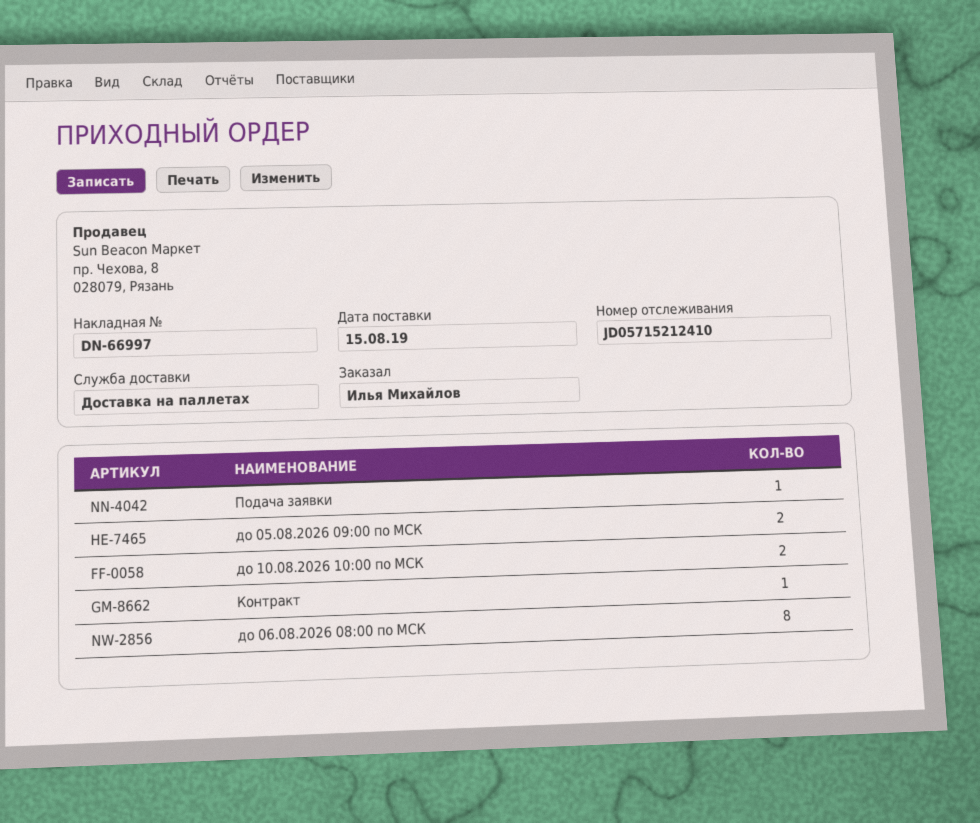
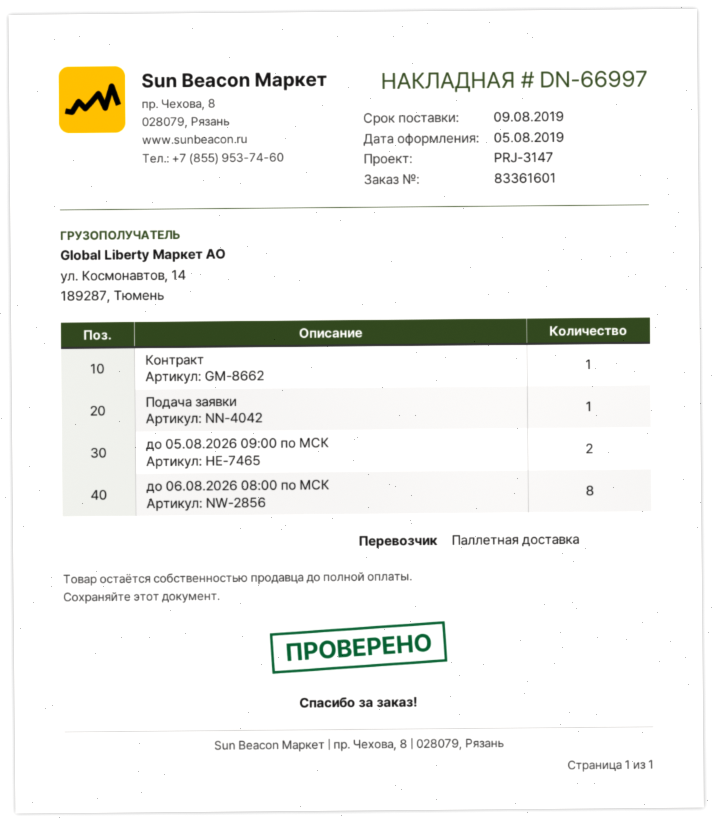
delivery date: 2019-08-15 -> 2019-08-09
до 10.08.2026 10:00 по МСК: 2 -> none

